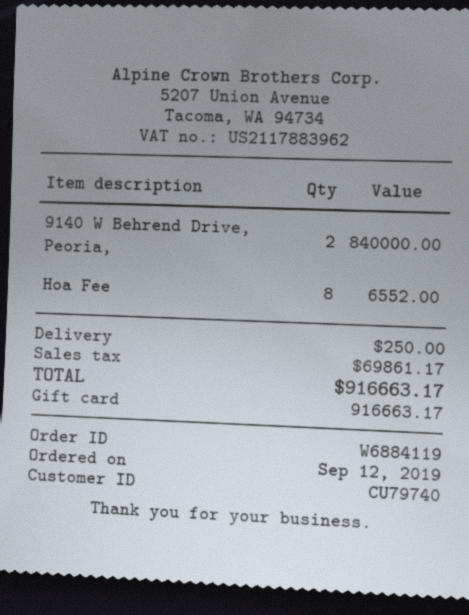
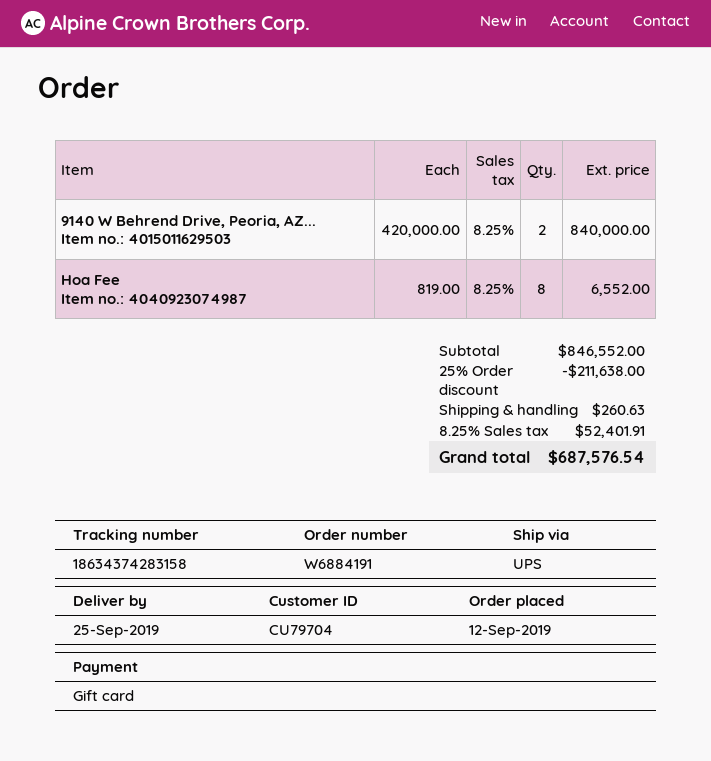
order number: W6884119 -> W6884191
customer number: CU79740 -> CU79704
discount: none -> 25% = 211638.00
shipping: 250.00 -> 260.63
tax: 69861.17 -> 52401.91
total: 916663.17 -> 687576.54

